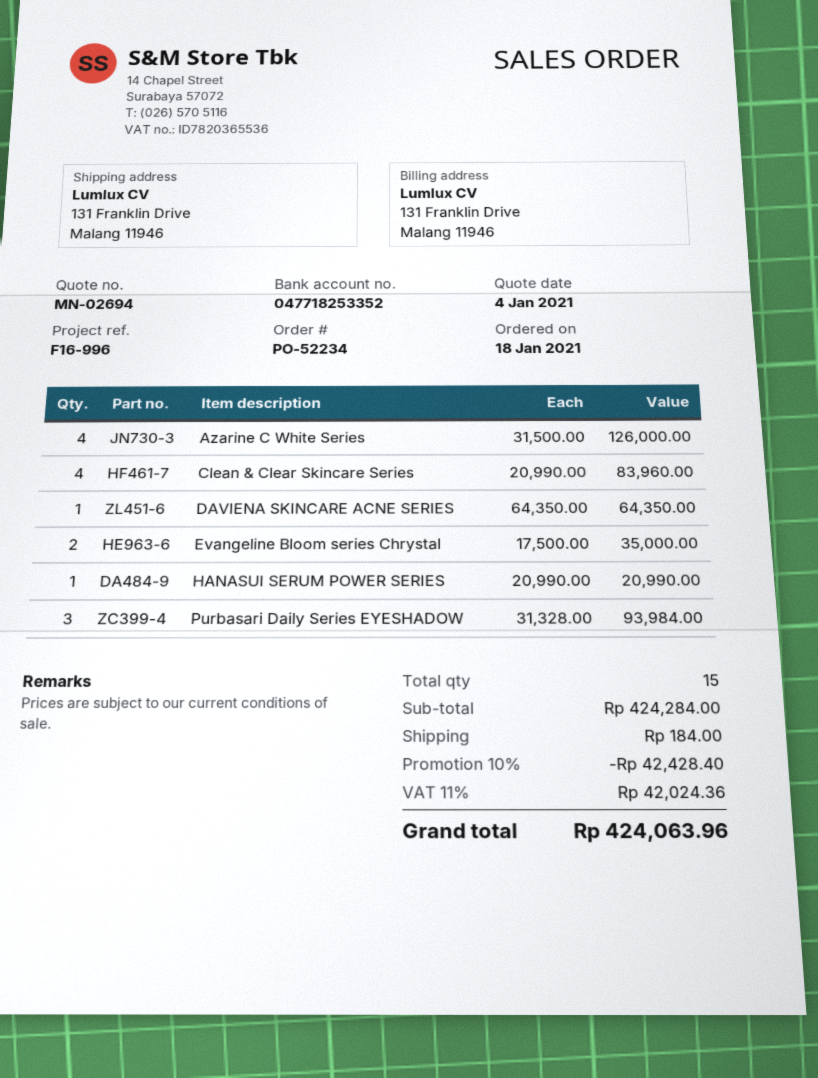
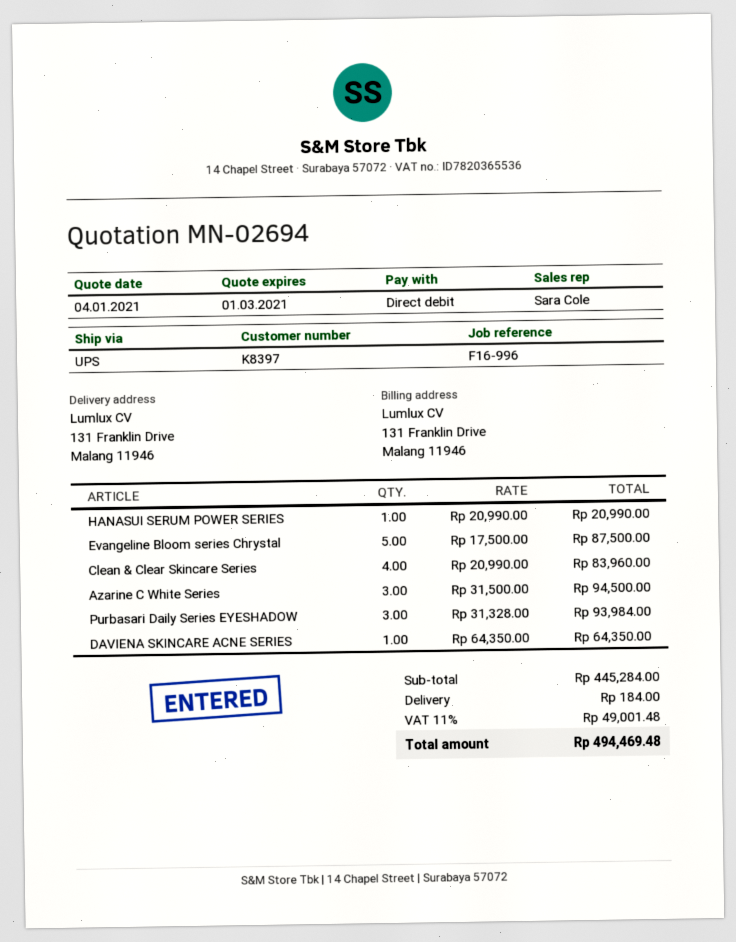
Azarine C White Series: 4 x 31500.00 = 126000.00 -> 3 x 31500.00 = 94500.00
Evangeline Bloom series Chrystal: 2 x 17500.00 = 35000.00 -> 5 x 17500.00 = 87500.00
subtotal: 424284.00 -> 445284.00
discount: 10% = 42428.40 -> none
tax: 11% = 42024.36 -> 11% = 49001.48
total: 424063.96 -> 494469.48

